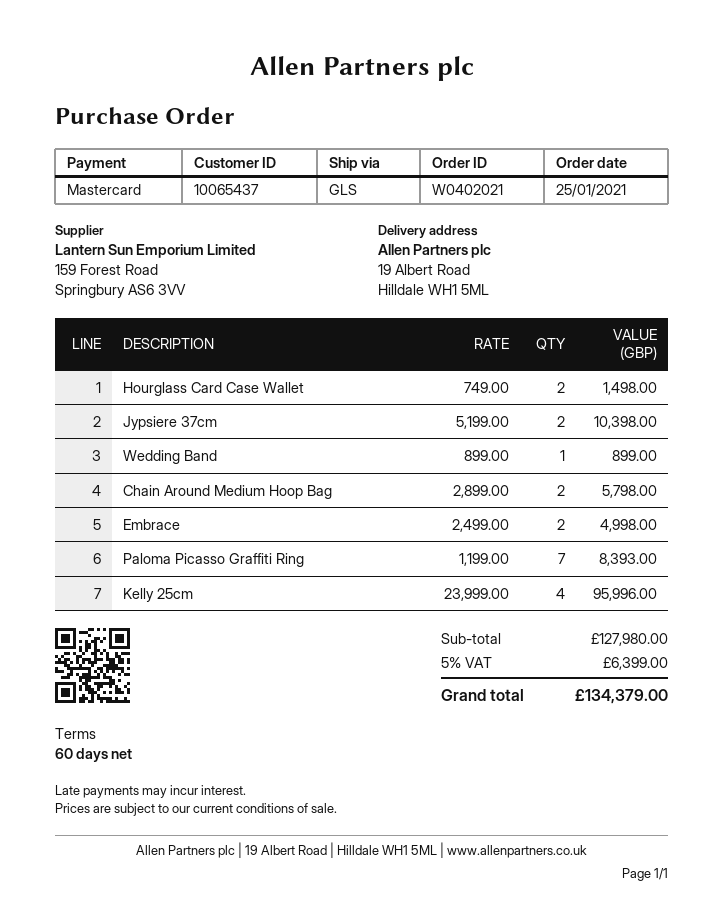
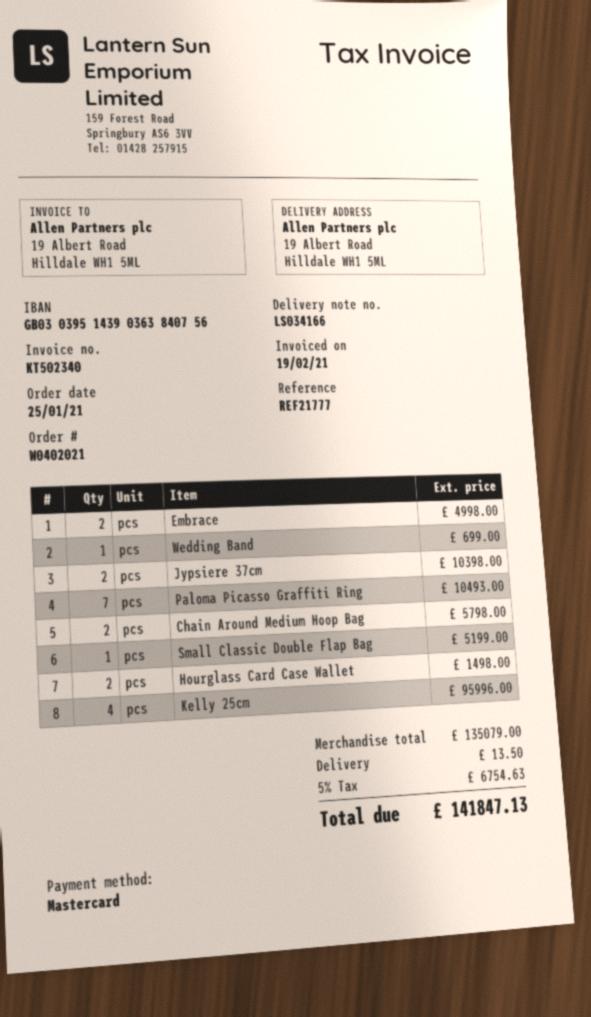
Wedding Band: 1 for 899.00 -> 1 for 699.00
Paloma Picasso Graffiti Ring: 7 for 8393.00 -> 7 for 10493.00
Small Classic Double Flap Bag: none -> 1 for 5199.00
subtotal: 127980.00 -> 135079.00
shipping: none -> 13.50
tax: 5% = 6399.00 -> 5% = 6754.63
total: 134379.00 -> 141847.13

